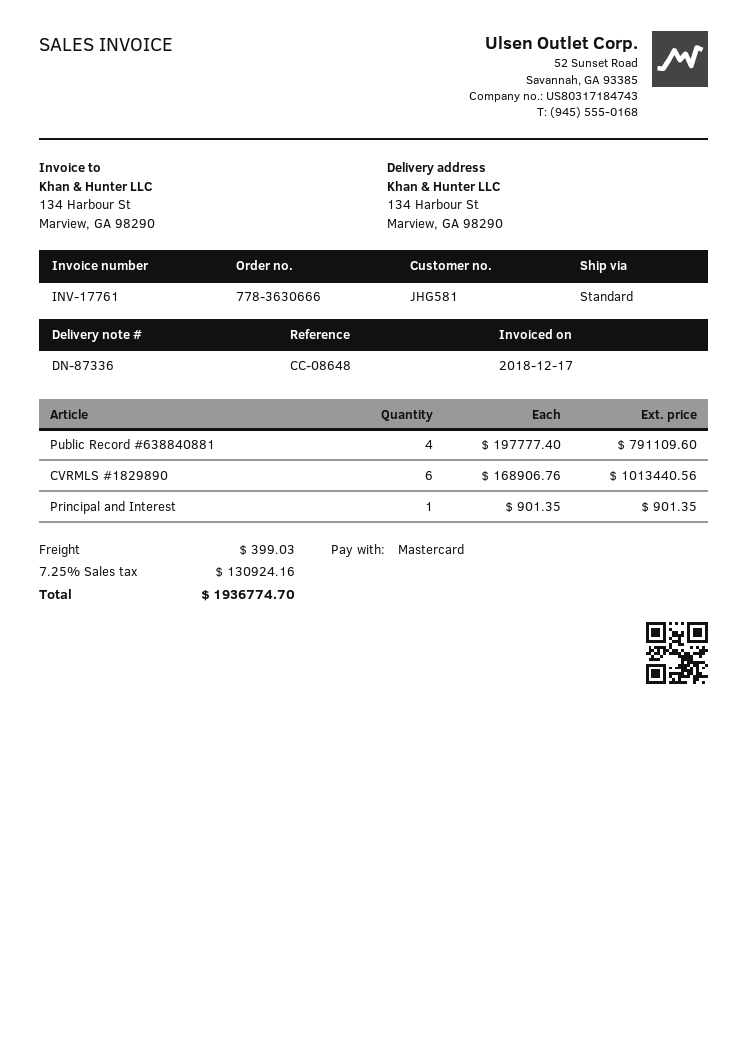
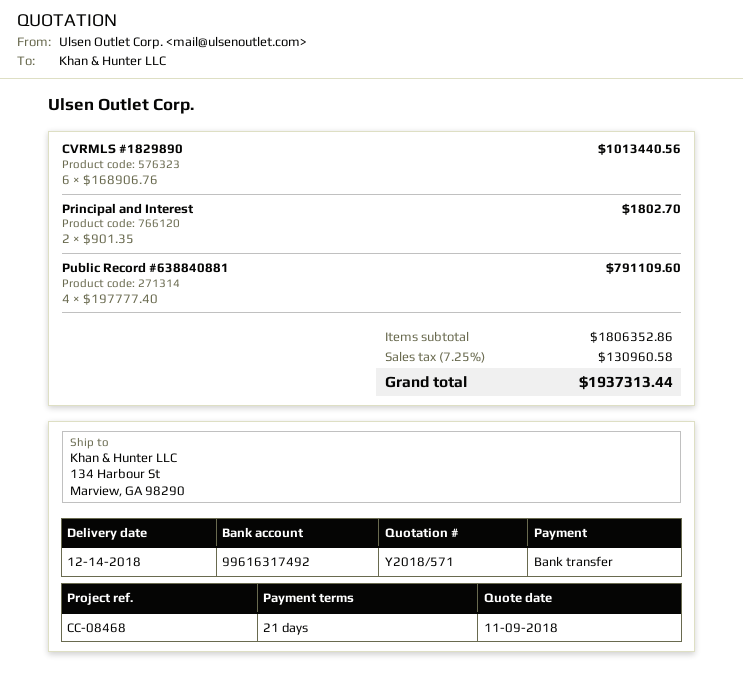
reference: CC-08648 -> CC-08468
payment method: Mastercard -> bank transfer
Principal and Interest: 1 x 901.35 = 901.35 -> 2 x 901.35 = 1802.70
shipping: 399.03 -> none
tax: 7.25% = 130924.16 -> 7.25% = 130960.58
total: 1936774.70 -> 1937313.44

